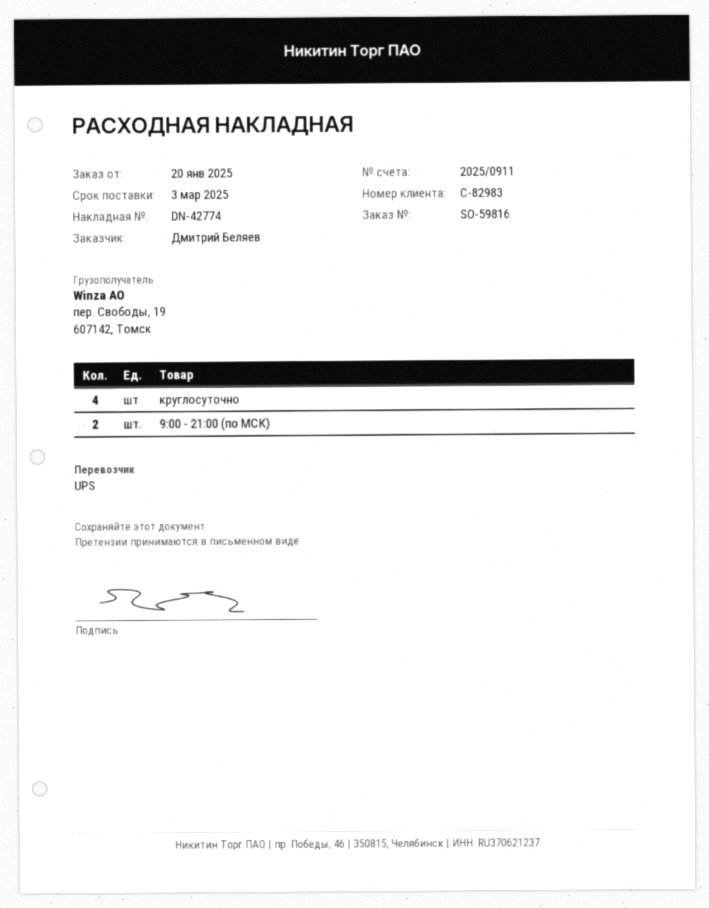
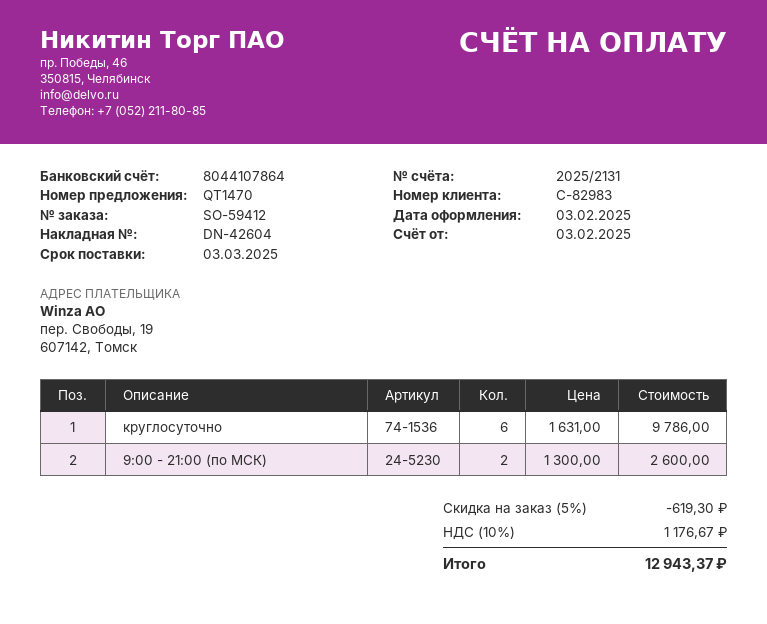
order number: SO-59816 -> SO-59412
order date: 2025-01-20 -> 2025-02-03
delivery note number: DN-42774 -> DN-42604
invoice number: 2025/0911 -> 2025/2131
круглосуточно: 4 -> 6

